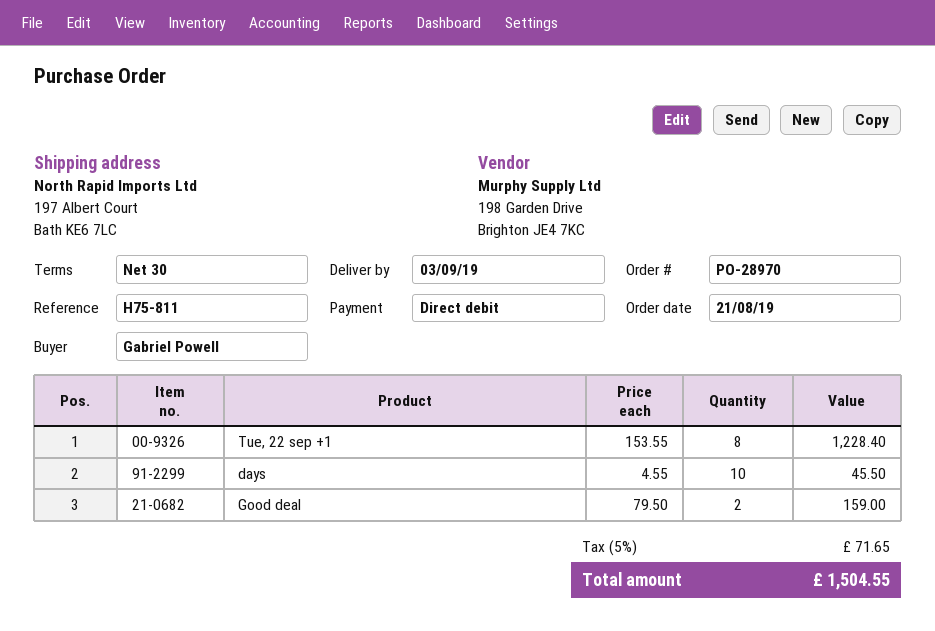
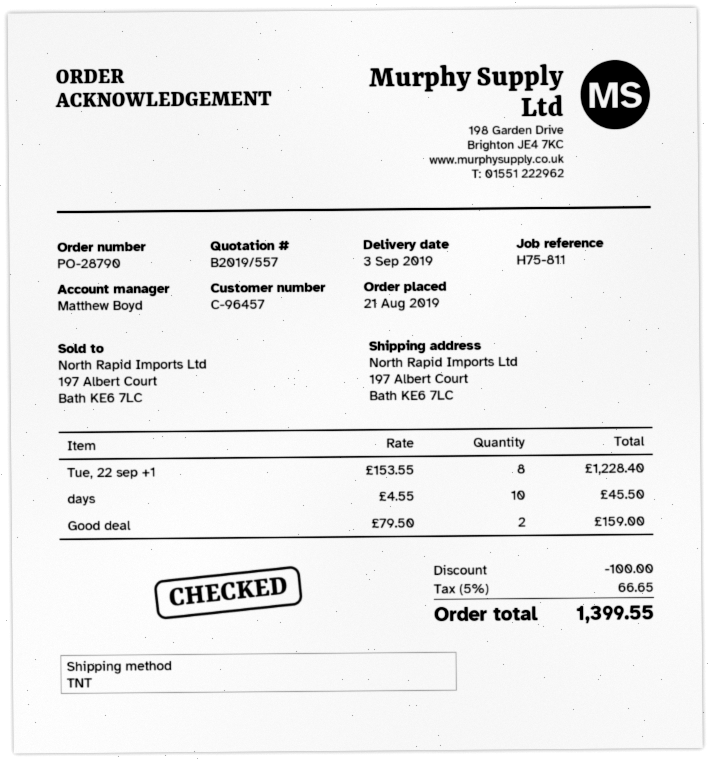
order number: PO-28970 -> PO-28790
discount: none -> 100.00
tax: 5% = 71.65 -> 5% = 66.65
total: 1504.55 -> 1399.55

